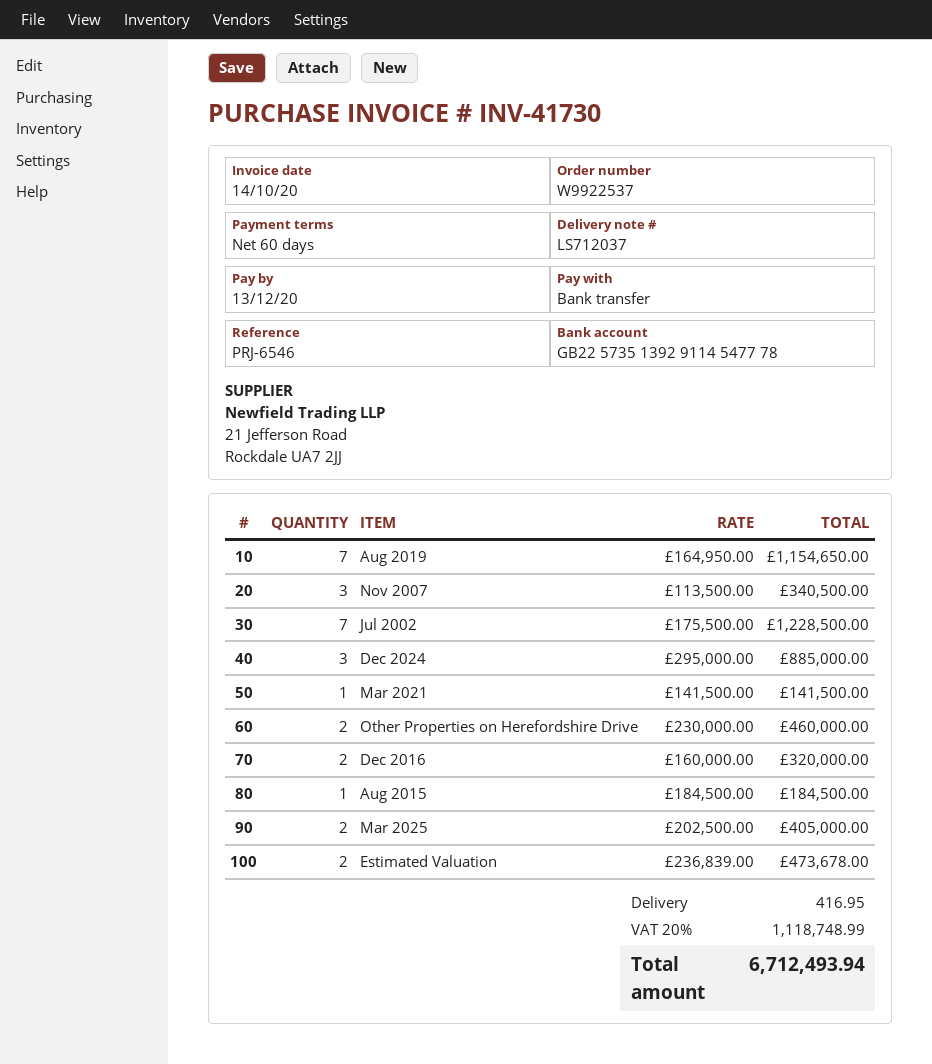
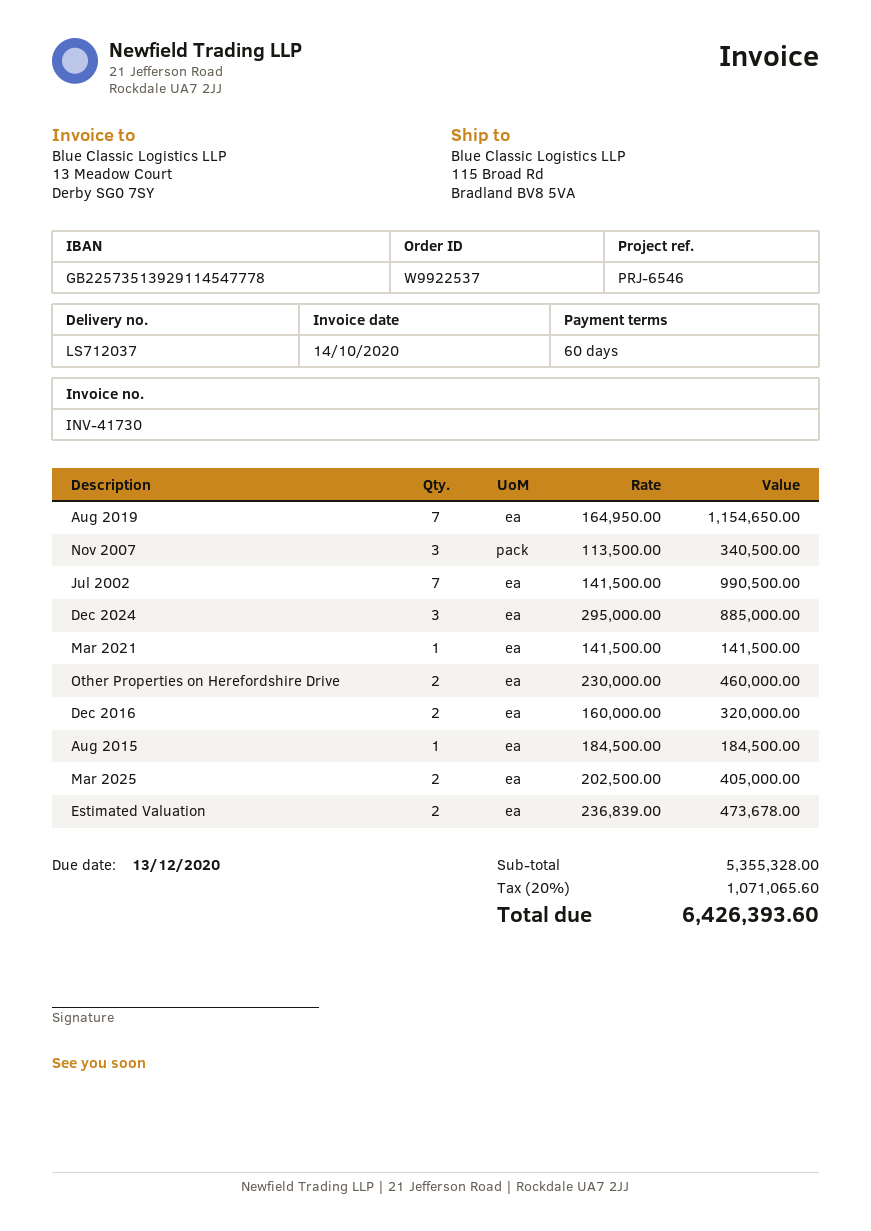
Jul 2002: 7 x 175500.00 = 1228500.00 -> 7 x 141500.00 = 990500.00
shipping: 416.95 -> none
tax: 20% = 1118748.99 -> 20% = 1071065.60
total: 6712493.94 -> 6426393.60

